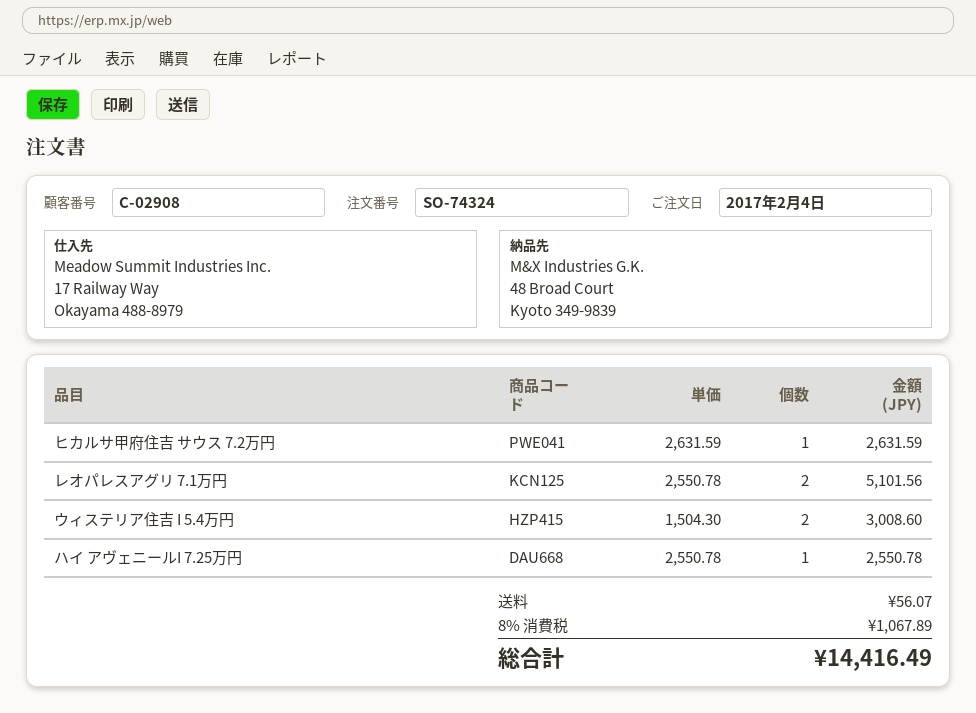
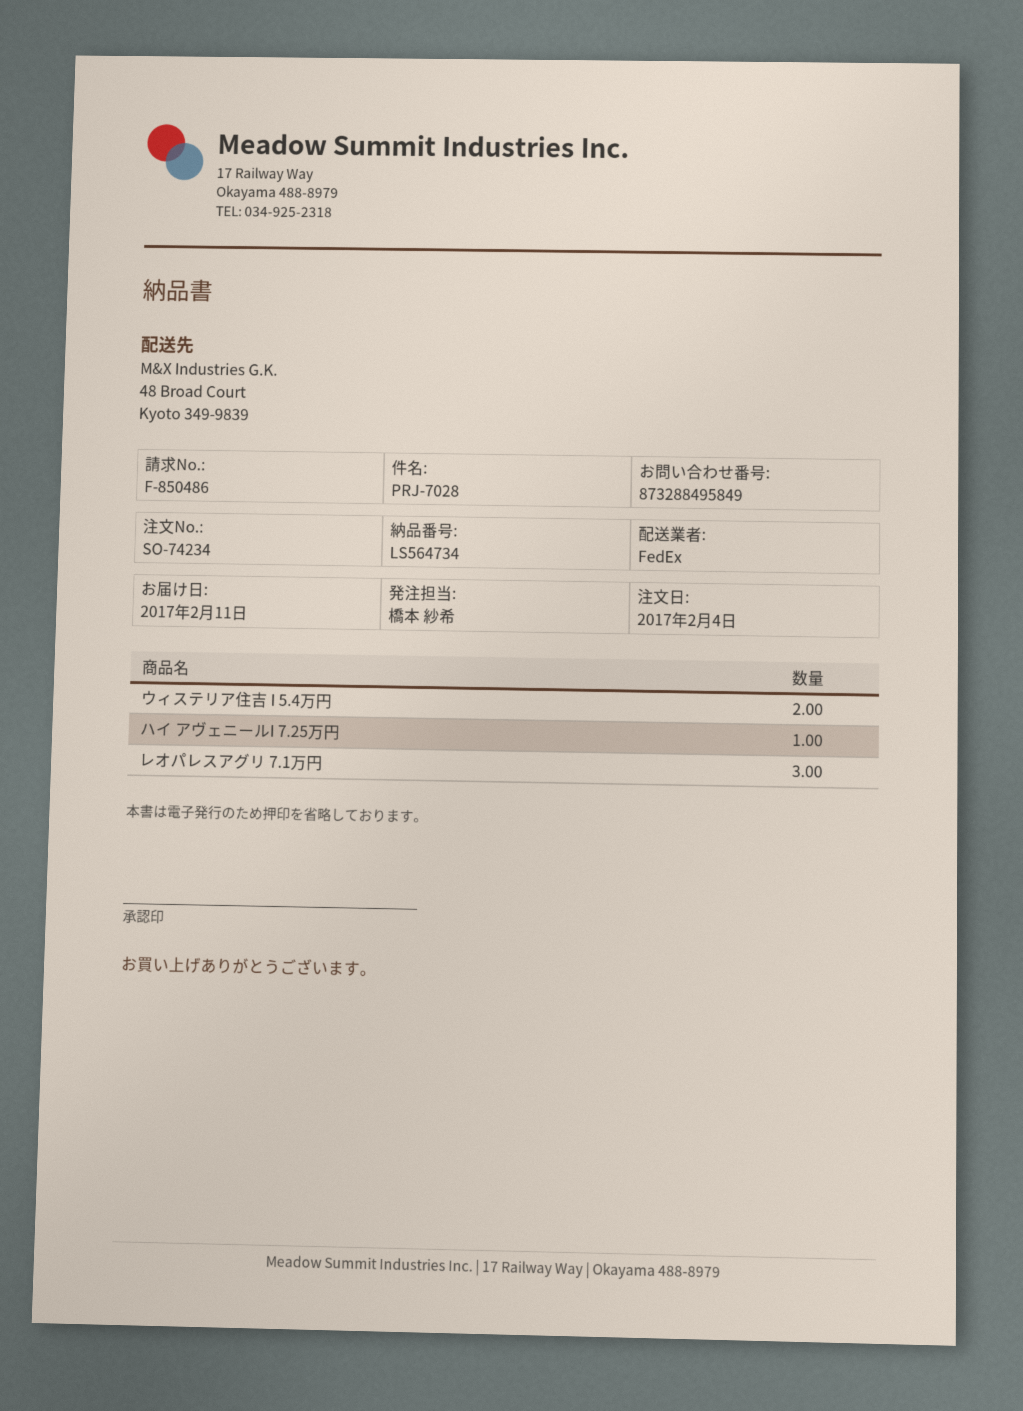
order number: SO-74324 -> SO-74234
ヒカルサ甲府住吉 サウス 7.2万円: 1 -> none
レオパレスアグリ 7.1万円: 2 -> 3

